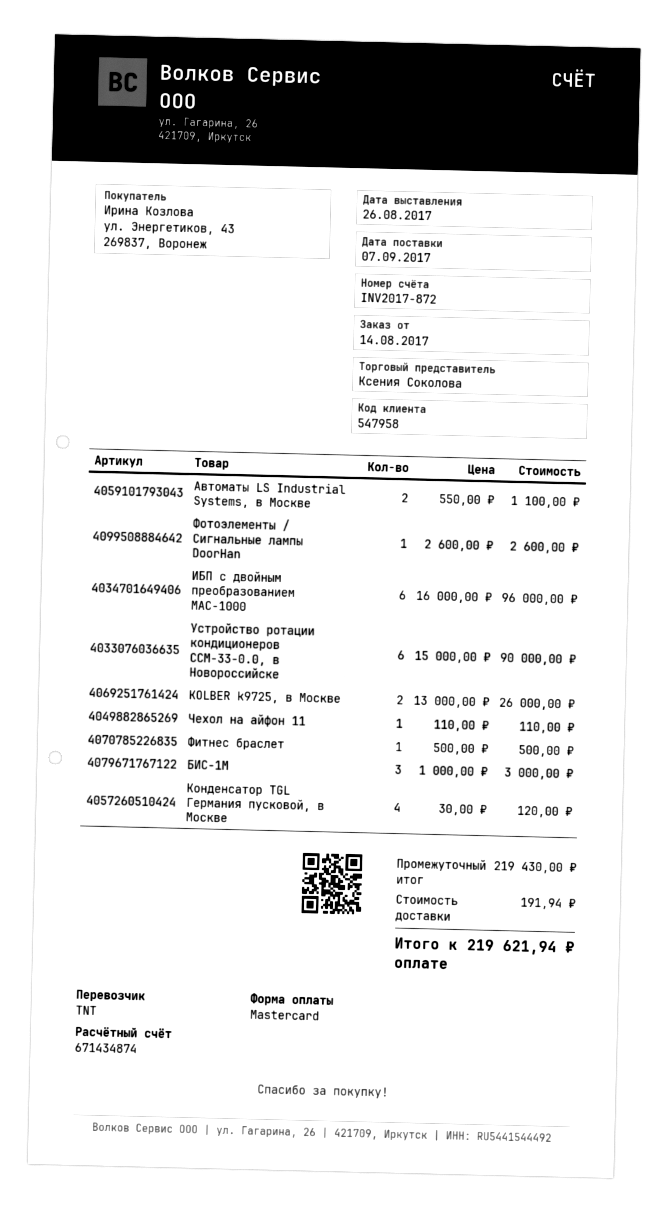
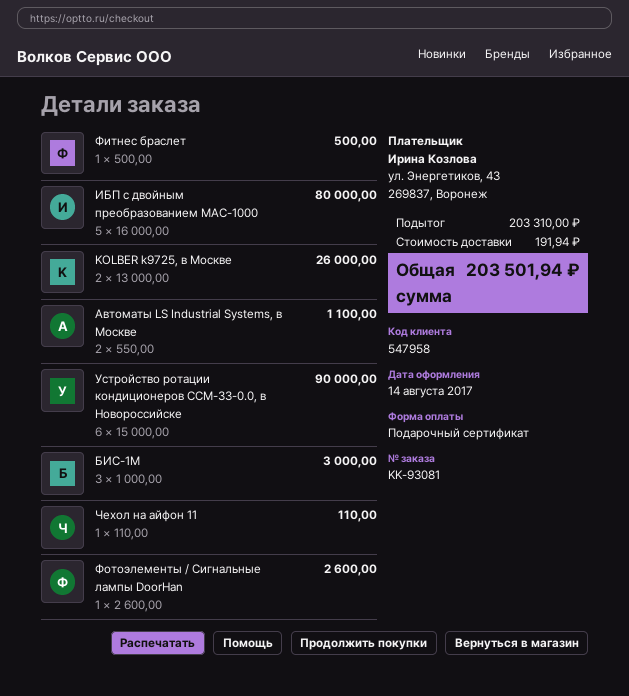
payment method: Mastercard -> gift card
ИБП с двойным преобразованием MAС-1000: 6 x 16000.00 = 96000.00 -> 5 x 16000.00 = 80000.00
Конденсатор TGL Германия пусковой, в Москве: 4 x 30.00 = 120.00 -> none
subtotal: 219430.00 -> 203310.00
total: 219621.94 -> 203501.94

